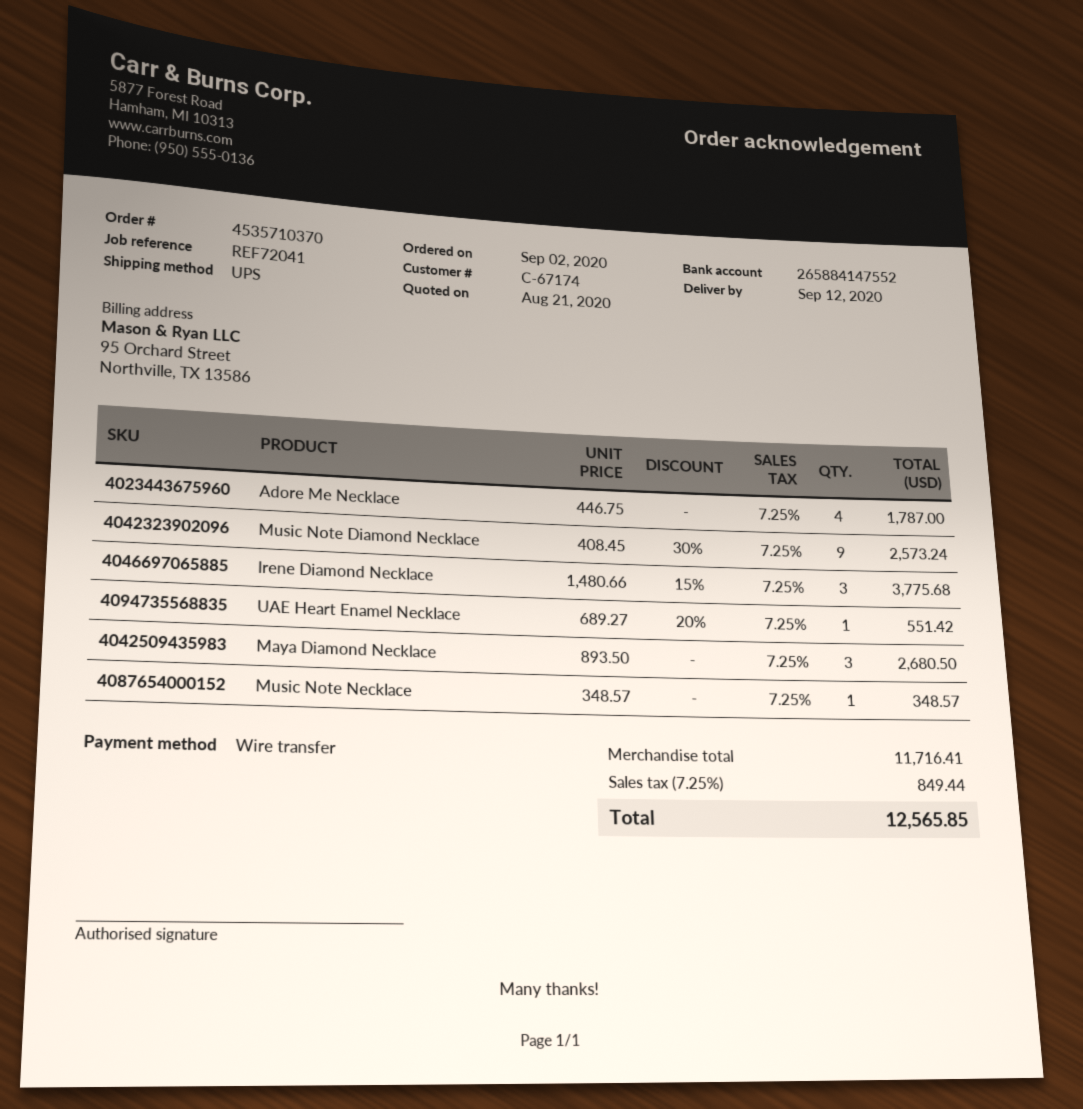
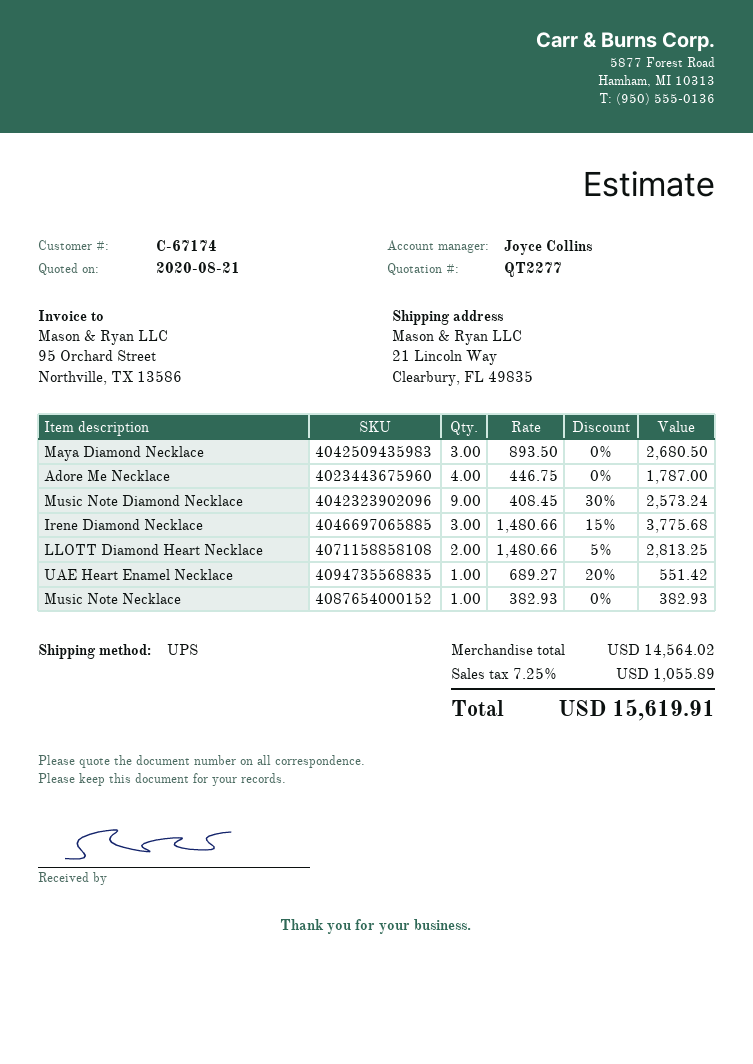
Music Note Necklace: 1 x 348.57 = 348.57 -> 1 x 382.93 = 382.93
LLOTT Diamond Heart Necklace: none -> 2 x 1480.66 - 5% = 2813.25
subtotal: 11716.41 -> 14564.02
tax: 7.25% = 849.44 -> 7.25% = 1055.89
total: 12565.85 -> 15619.91

